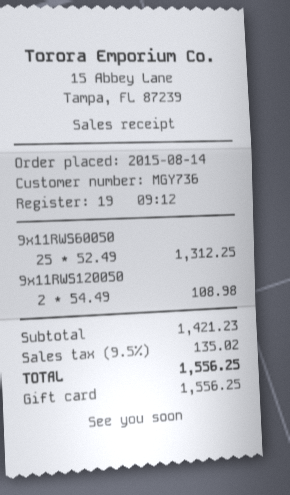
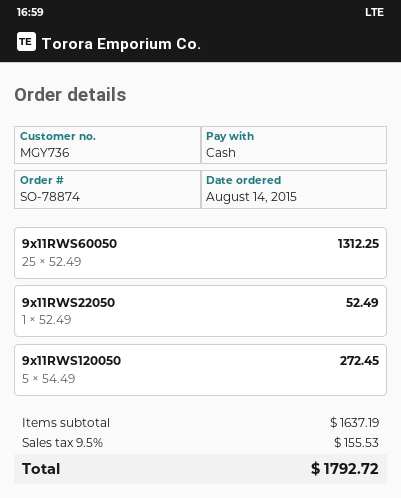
payment method: gift card -> cash
9x11RWS120050: 2 x 54.49 = 108.98 -> 5 x 54.49 = 272.45
9x11RWS22050: none -> 1 x 52.49 = 52.49
subtotal: 1421.23 -> 1637.19
tax: 9.5% = 135.02 -> 9.5% = 155.53
total: 1556.25 -> 1792.72

